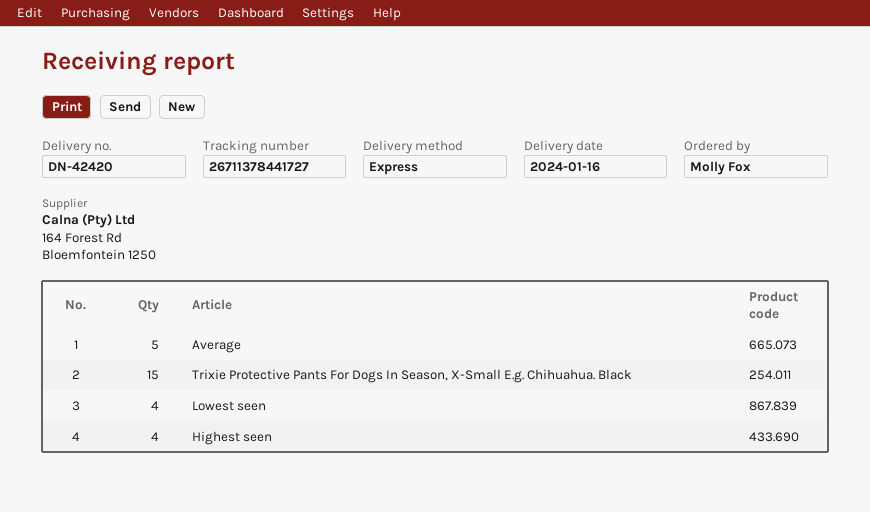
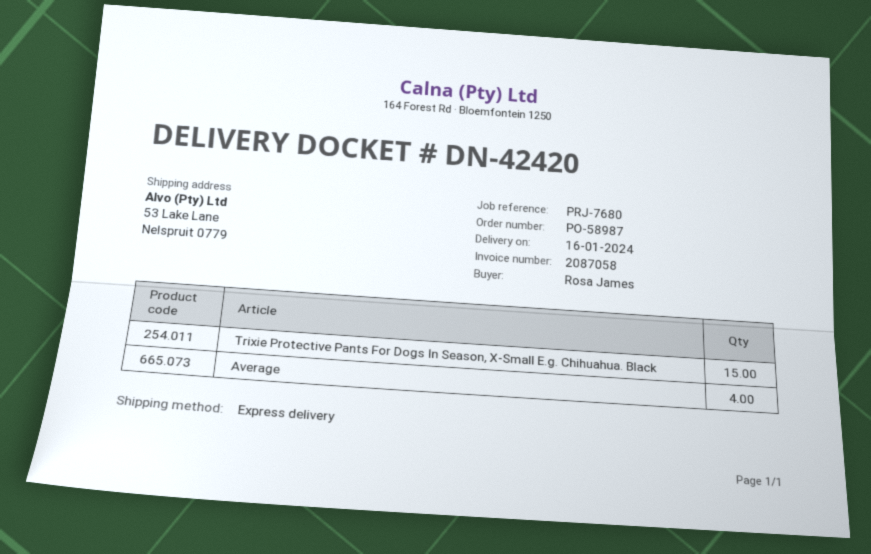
ordered by: Molly Fox -> Rosa James
Average: 5 -> 4
Lowest seen: 4 -> none
Highest seen: 4 -> none

